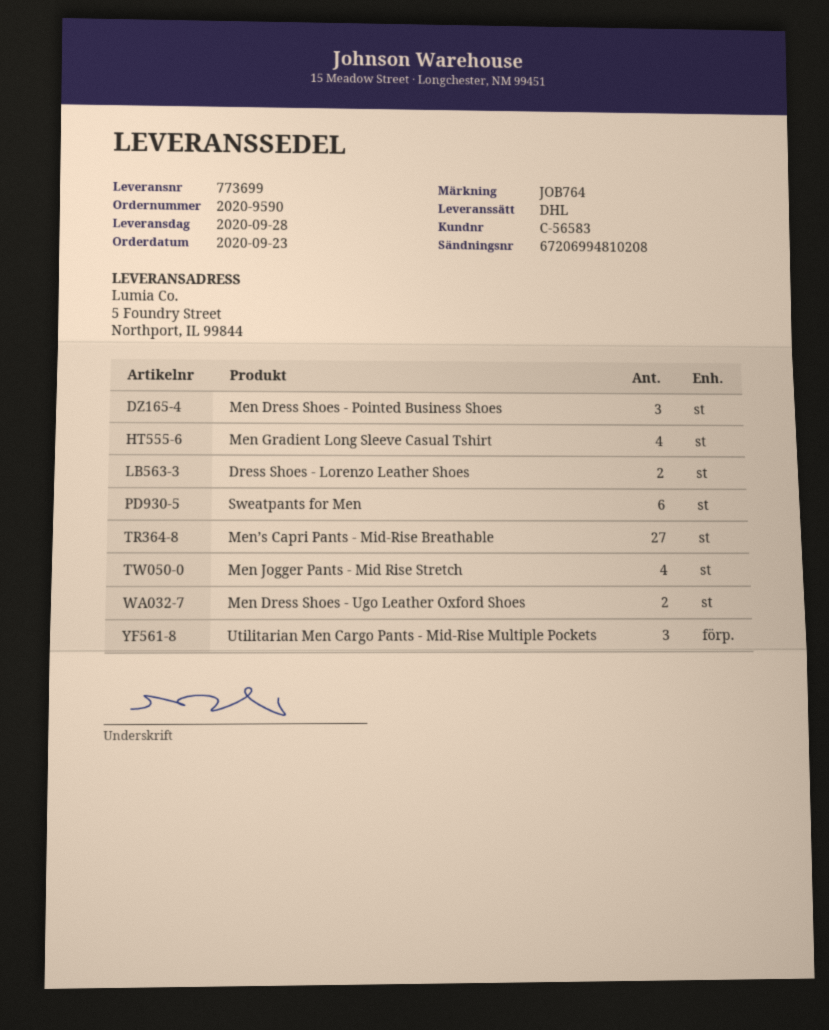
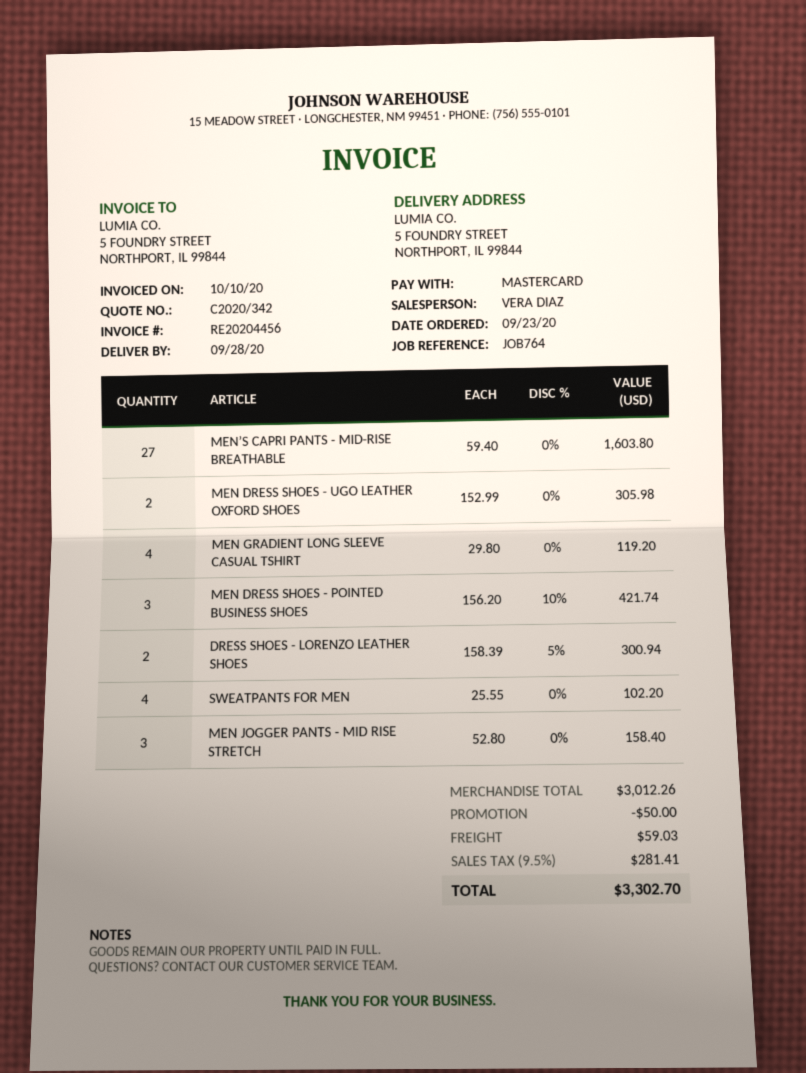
Sweatpants for Men: 6 -> 4
Men Jogger Pants - Mid Rise Stretch: 4 -> 3
Utilitarian Men Cargo Pants - Mid-Rise Multiple Pockets: 3 -> none

